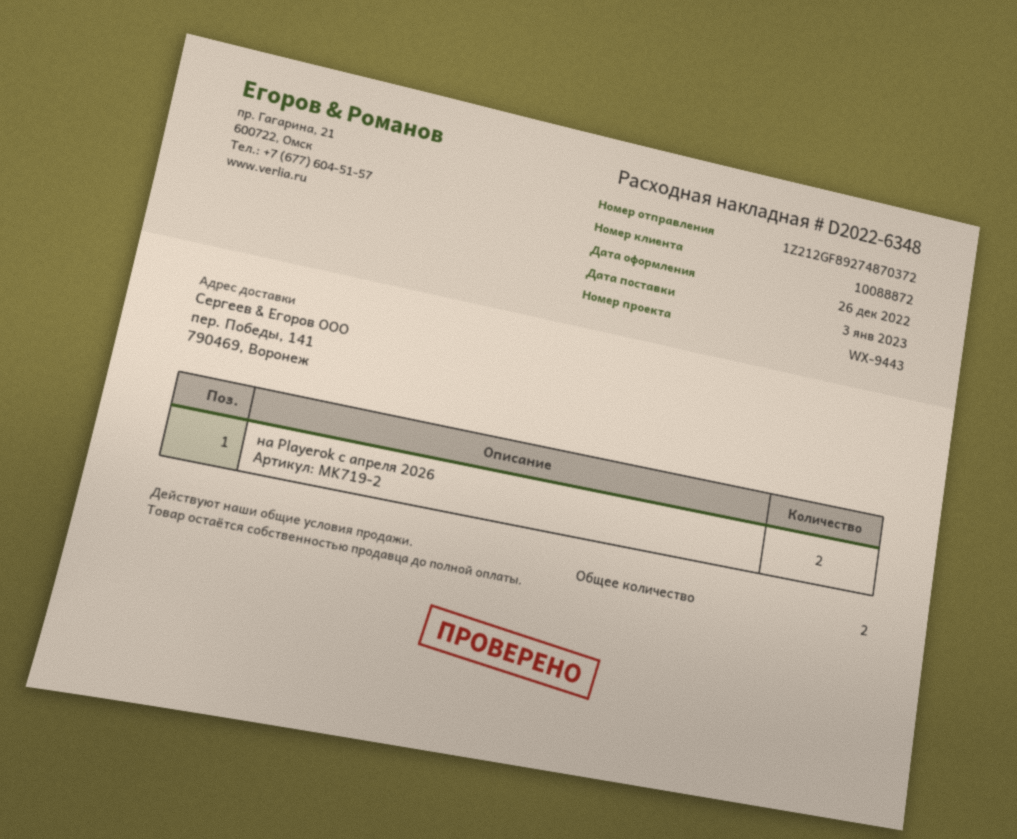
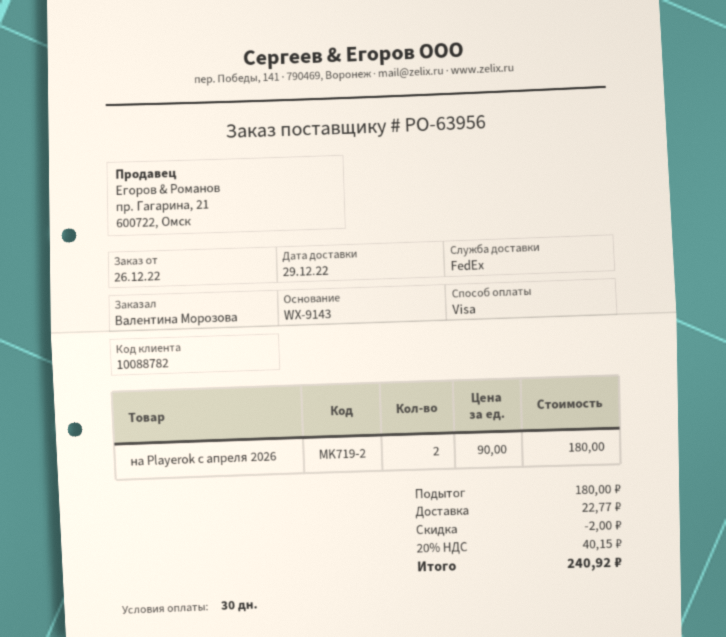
delivery date: 2023-01-03 -> 2022-12-29
customer number: 10088872 -> 10088782
reference: WX-9443 -> WX-9143

